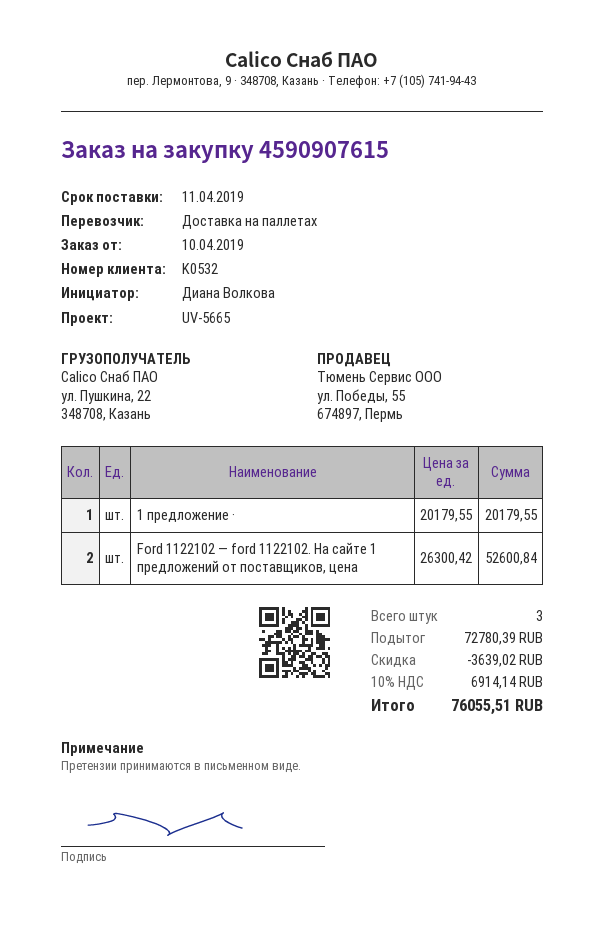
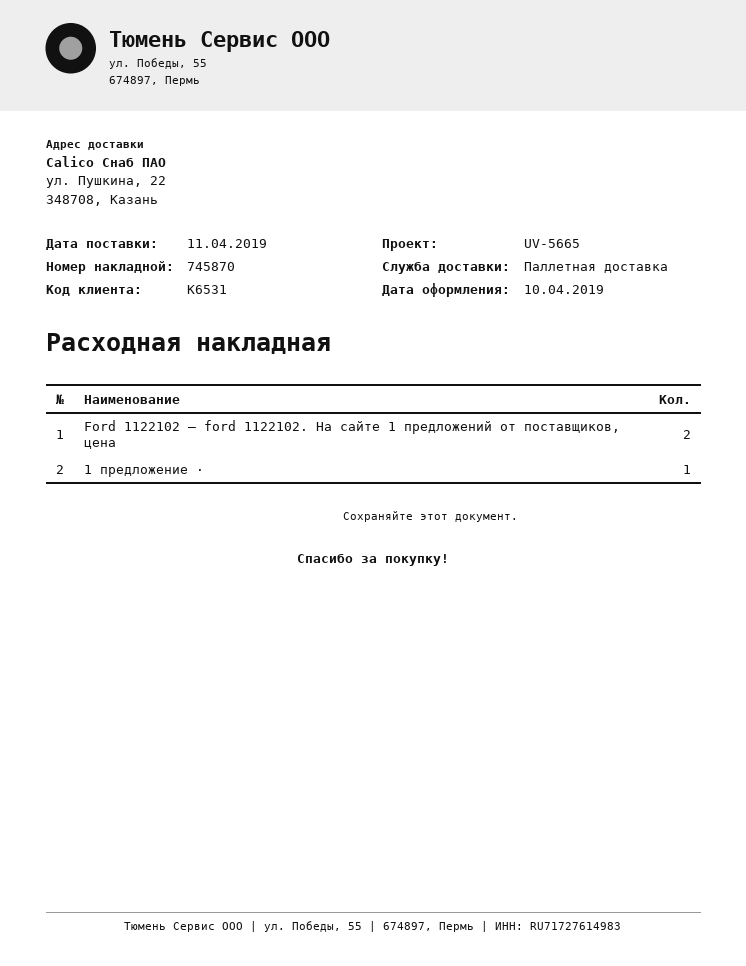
customer number: K0532 -> K6531

